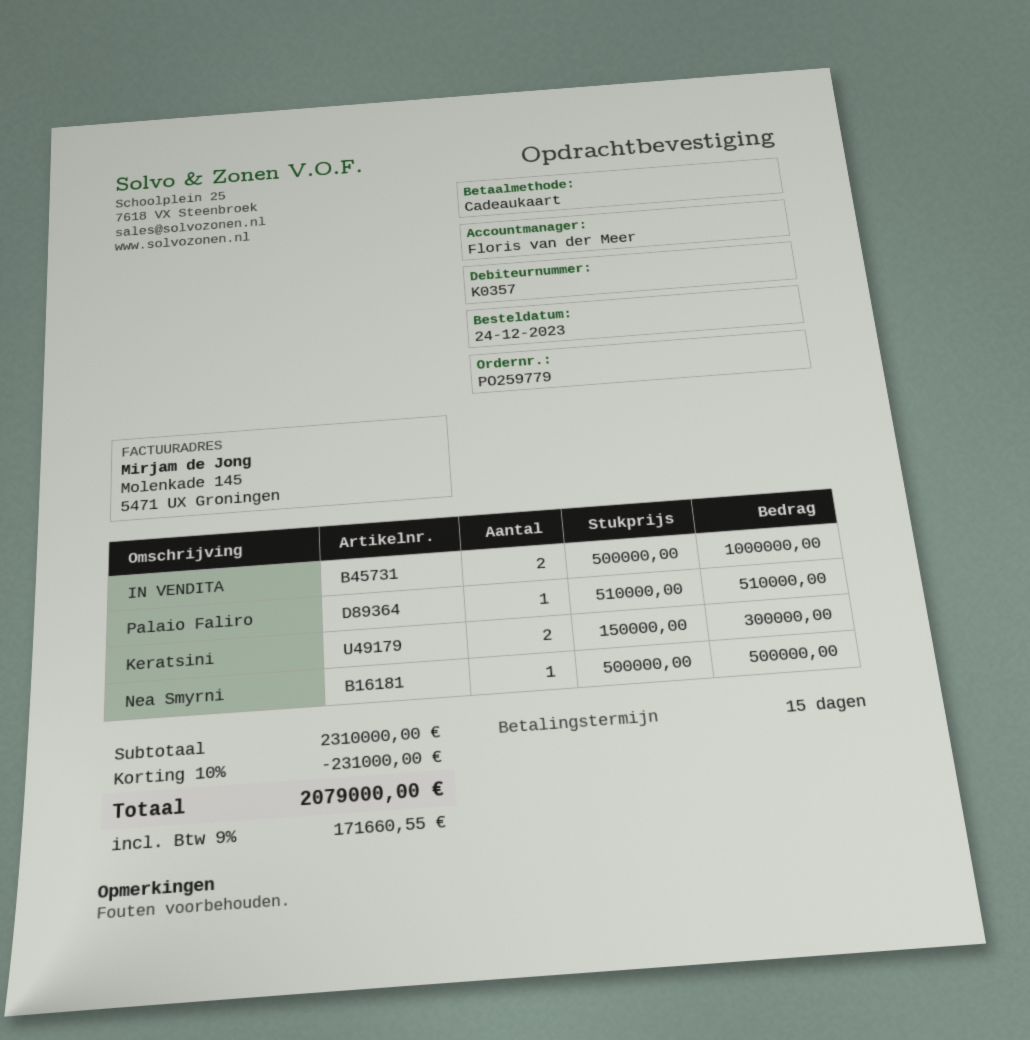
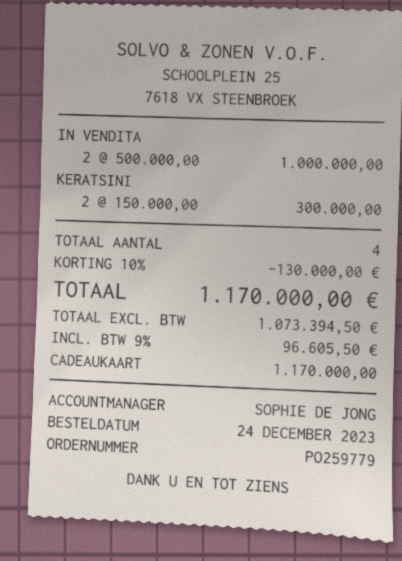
sales rep: Floris van der Meer -> SOPHIE DE JONG
Palaio Faliro: 1 x 510000.00 = 510000.00 -> none
Nea Smyrni: 1 x 500000.00 = 500000.00 -> none
discount: 10% = 231000.00 -> 10% = 130000.00
tax: 9% = 171660.55 -> 9% = 96605.50
total: 2079000.00 -> 1170000.00

